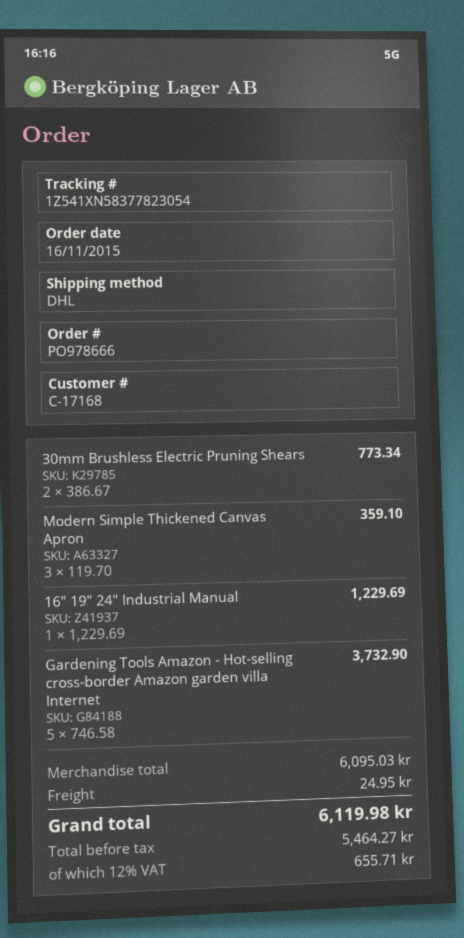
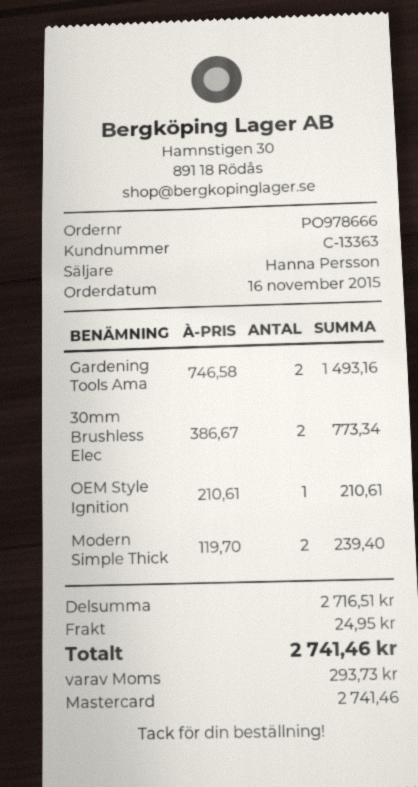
customer number: C-17168 -> C-13363
Modern Simple Thickened Canvas Apron: 3 x 119.70 = 359.10 -> 2 x 119.70 = 239.40
16" 19" 24" Industrial Manual: 1 x 1229.69 = 1229.69 -> none
Gardening Tools Amazon - Hot-selling cross-border Amazon garden villa Internet: 5 x 746.58 = 3732.90 -> 2 x 746.58 = 1493.16
OEM Style Ignition: none -> 1 x 210.61 = 210.61
subtotal: 6095.03 -> 2716.51
tax: 655.71 -> 293.73
total: 6119.98 -> 2741.46

